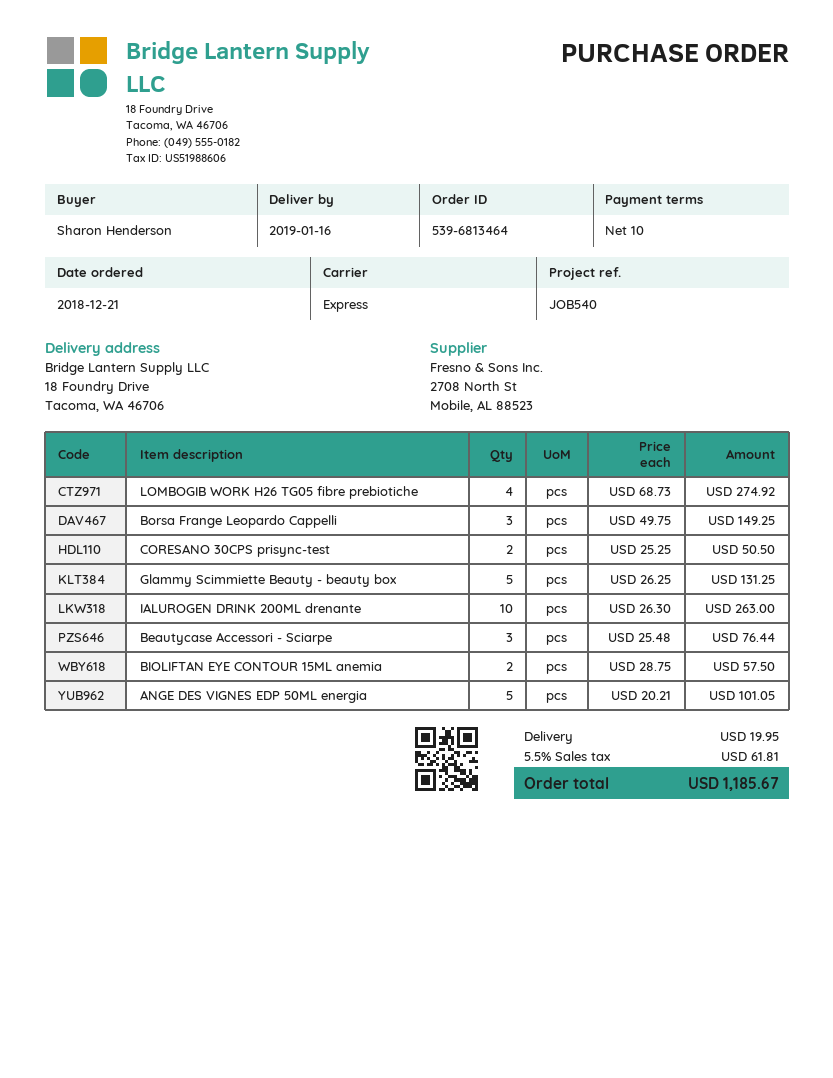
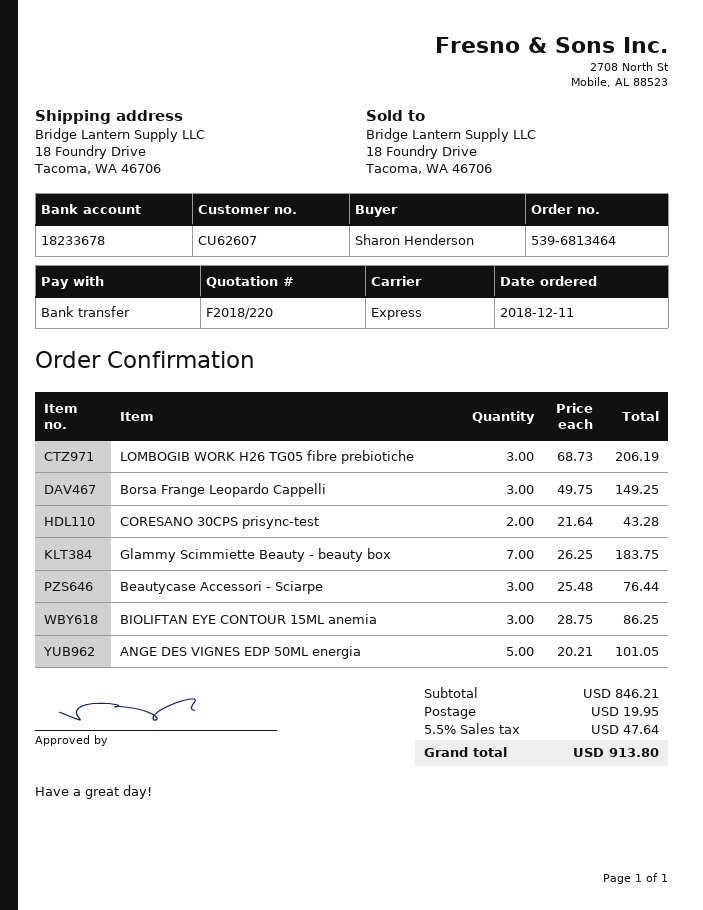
order date: 2018-12-21 -> 2018-12-11
LOMBOGIB WORK H26 TG05 fibre prebiotiche: 4 x 68.73 = 274.92 -> 3 x 68.73 = 206.19
CORESANO 30CPS prisync-test: 2 x 25.25 = 50.50 -> 2 x 21.64 = 43.28
Glammy Scimmiette Beauty - beauty box: 5 x 26.25 = 131.25 -> 7 x 26.25 = 183.75
IALUROGEN DRINK 200ML drenante: 10 x 26.30 = 263.00 -> none
BIOLIFTAN EYE CONTOUR 15ML anemia: 2 x 28.75 = 57.50 -> 3 x 28.75 = 86.25
tax: 5.5% = 61.81 -> 5.5% = 47.64
total: 1185.67 -> 913.80

